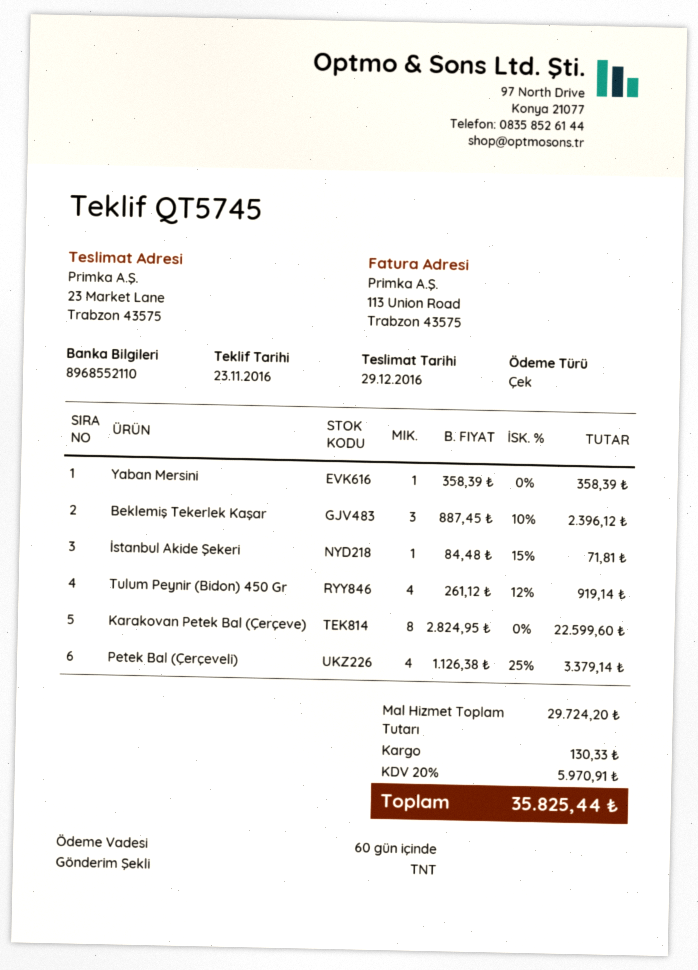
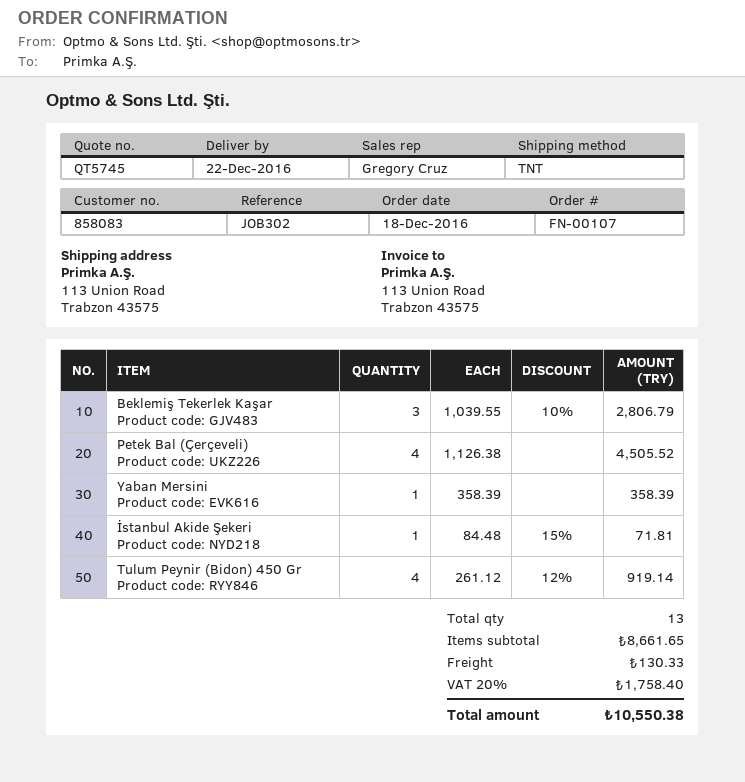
delivery date: 2016-12-29 -> 2016-12-22
ship to: 23 Market Lane, Trabzon 43575 -> 113 Union Road, Trabzon 43575
Beklemiş Tekerlek Kaşar: 3 x 887.45 - 10% = 2396.12 -> 3 x 1039.55 - 10% = 2806.79
Karakovan Petek Bal (Çerçeve): 8 x 2824.95 = 22599.60 -> none
Petek Bal (Çerçeveli): 4 x 1126.38 - 25% = 3379.14 -> 4 x 1126.38 = 4505.52
subtotal: 29724.20 -> 8661.65
tax: 20% = 5970.91 -> 20% = 1758.40
total: 35825.44 -> 10550.38

